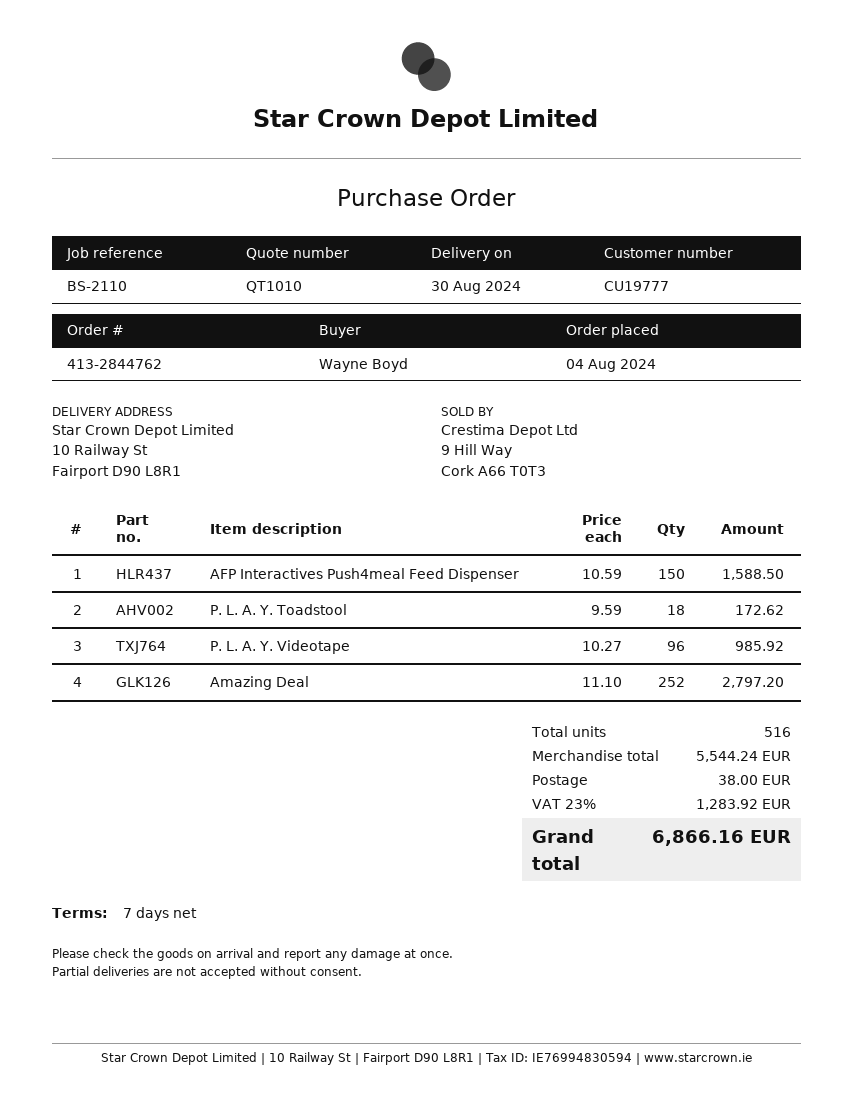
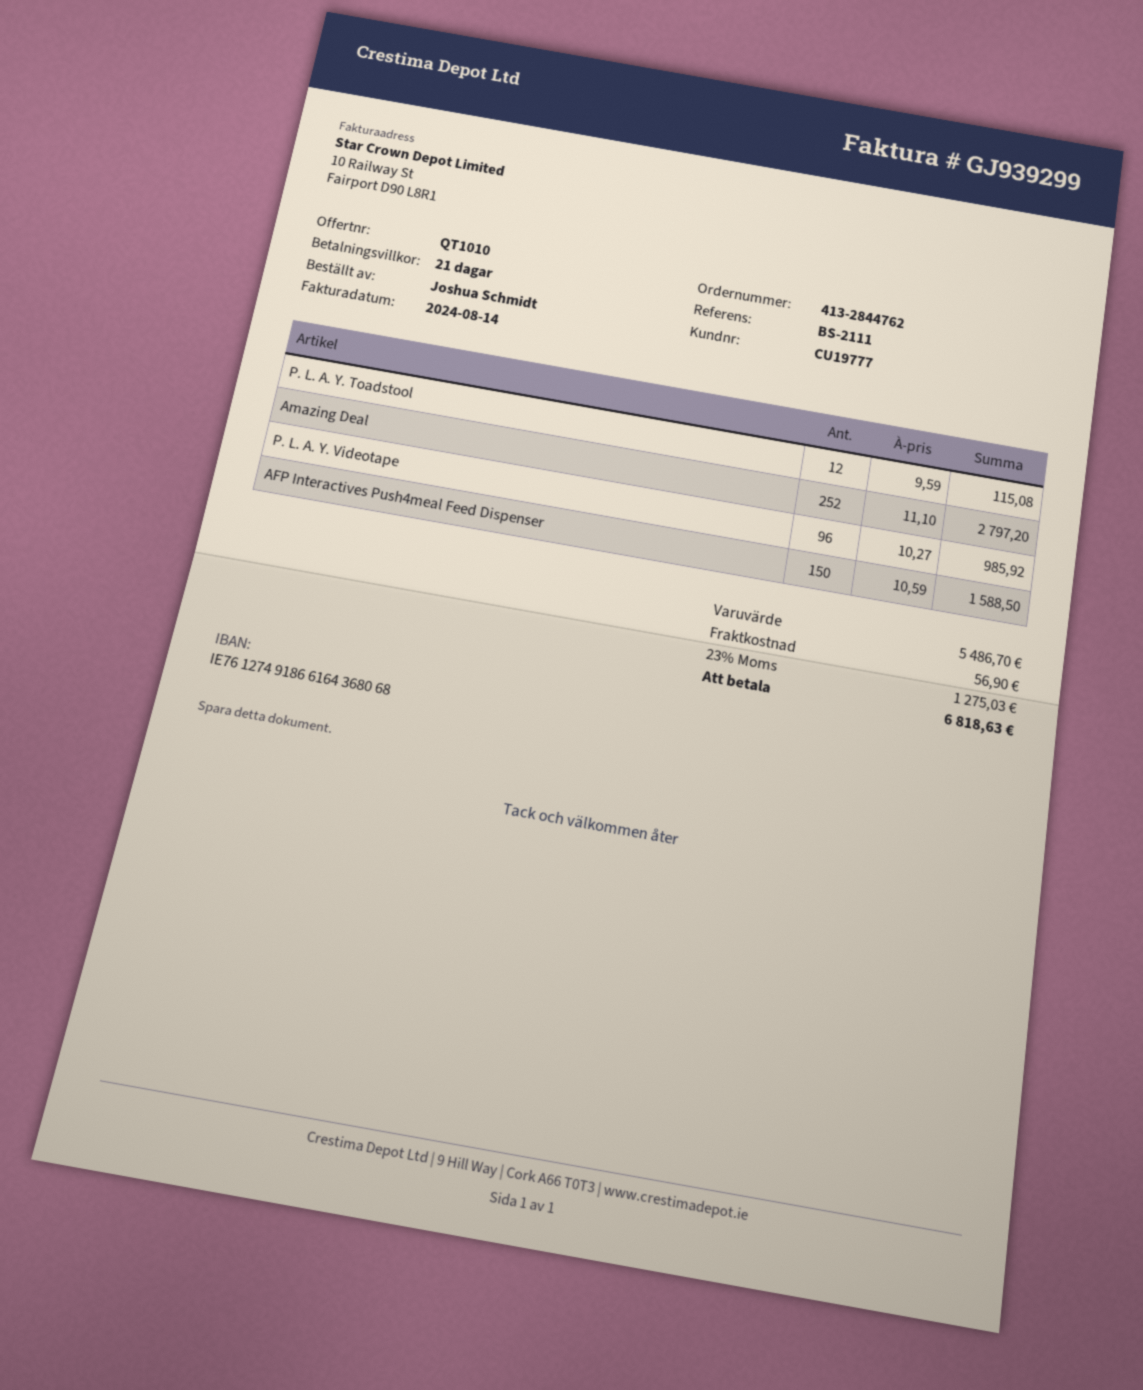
payment terms: 7 days -> 21 days
reference: BS-2110 -> BS-2111
ordered by: Wayne Boyd -> Joshua Schmidt
P. L. A. Y. Toadstool: 18 x 9.59 = 172.62 -> 12 x 9.59 = 115.08
subtotal: 5544.24 -> 5486.70
shipping: 38.00 -> 56.90
tax: 23% = 1283.92 -> 23% = 1275.03
total: 6866.16 -> 6818.63

